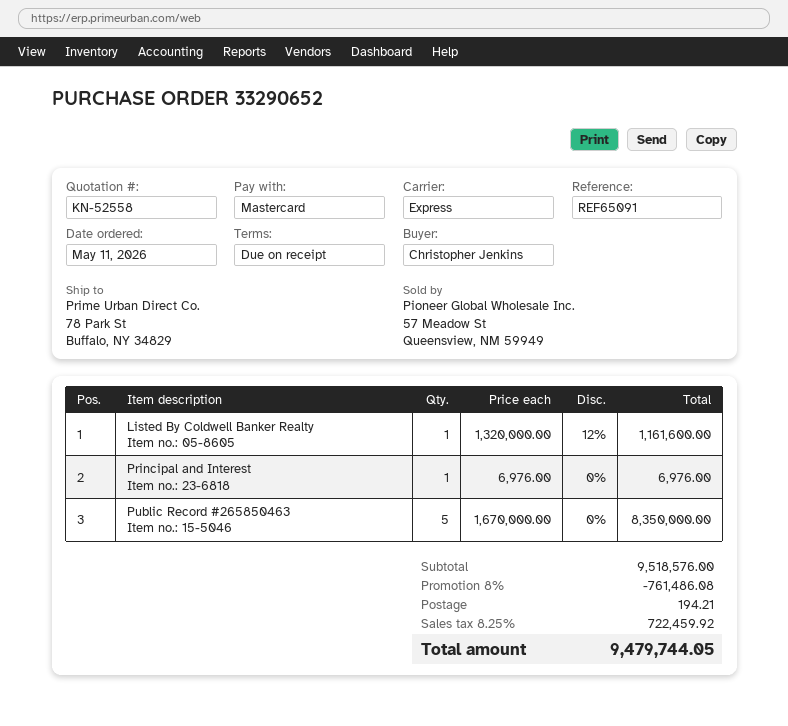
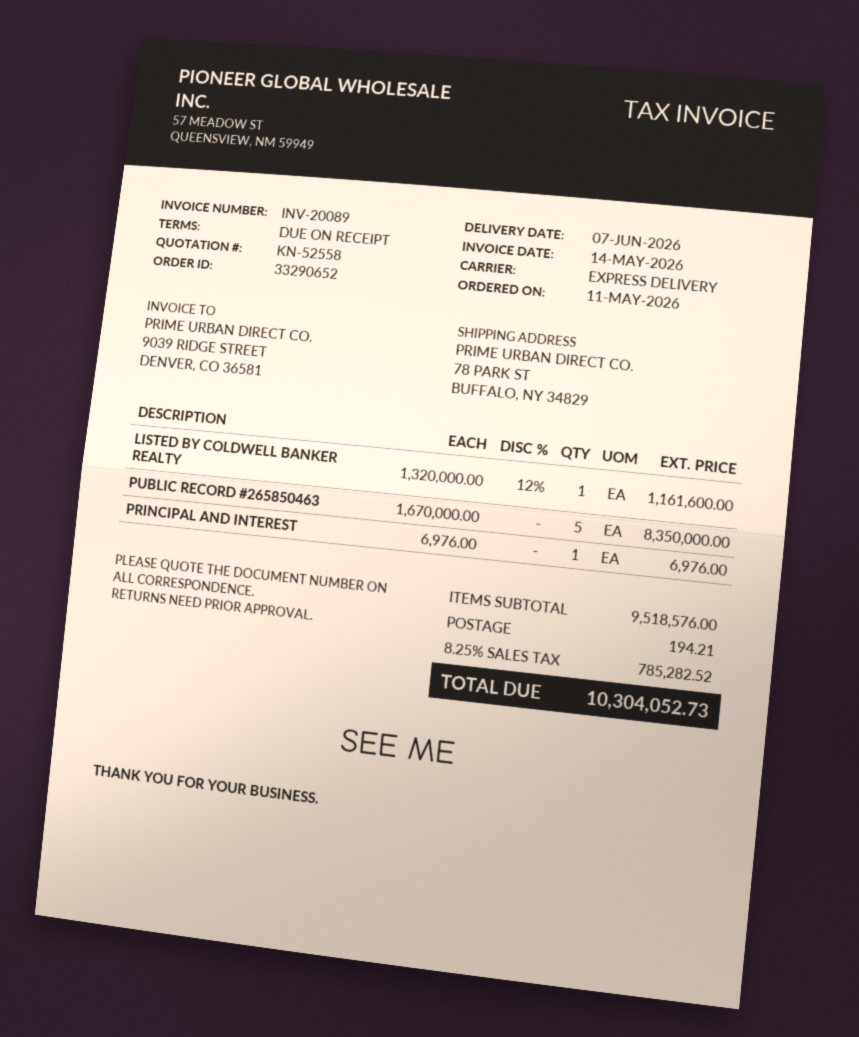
discount: 8% = 761486.08 -> none
tax: 8.25% = 722459.92 -> 8.25% = 785282.52
total: 9479744.05 -> 10304052.73

